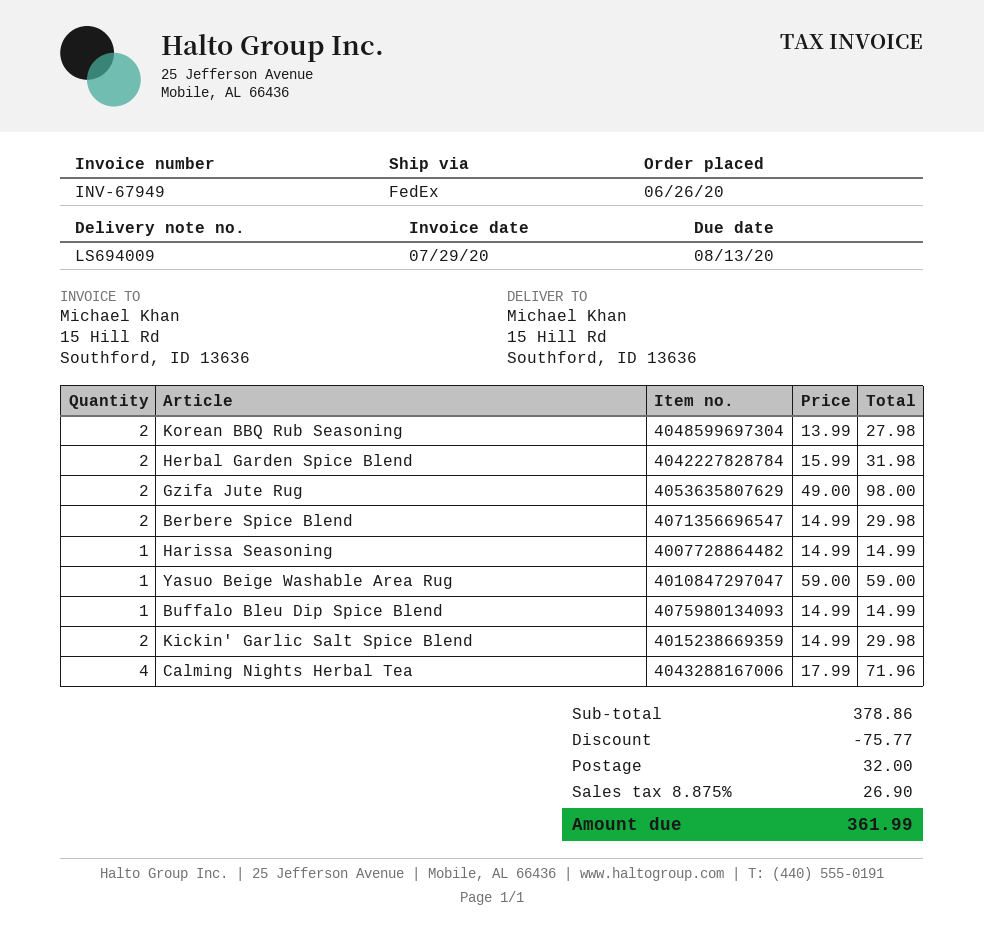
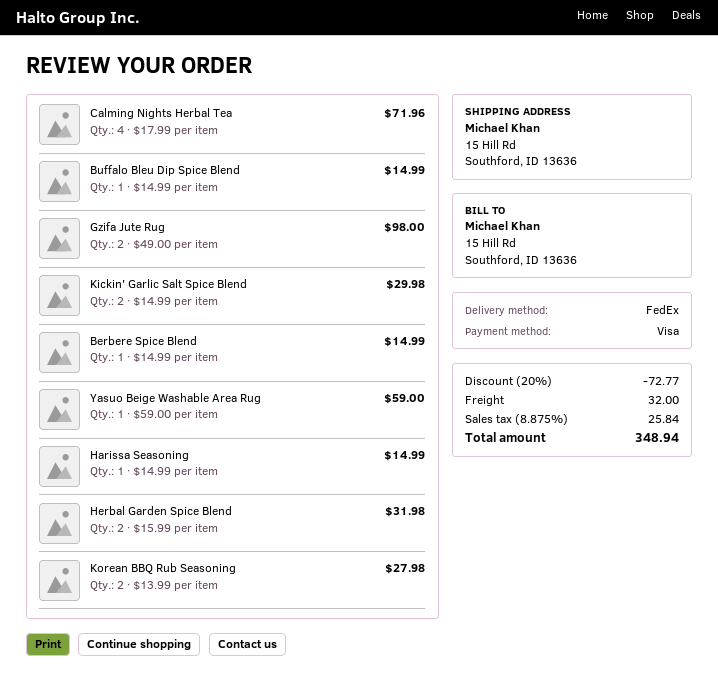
Berbere Spice Blend: 2 x 14.99 = 29.98 -> 1 x 14.99 = 14.99
discount: 75.77 -> 72.77
tax: 8.875% = 26.90 -> 8.875% = 25.84
total: 361.99 -> 348.94

